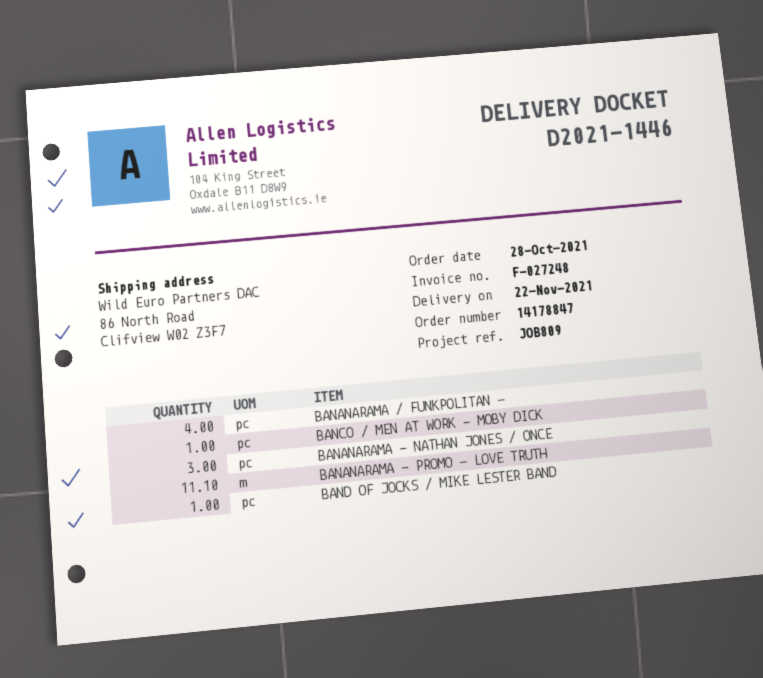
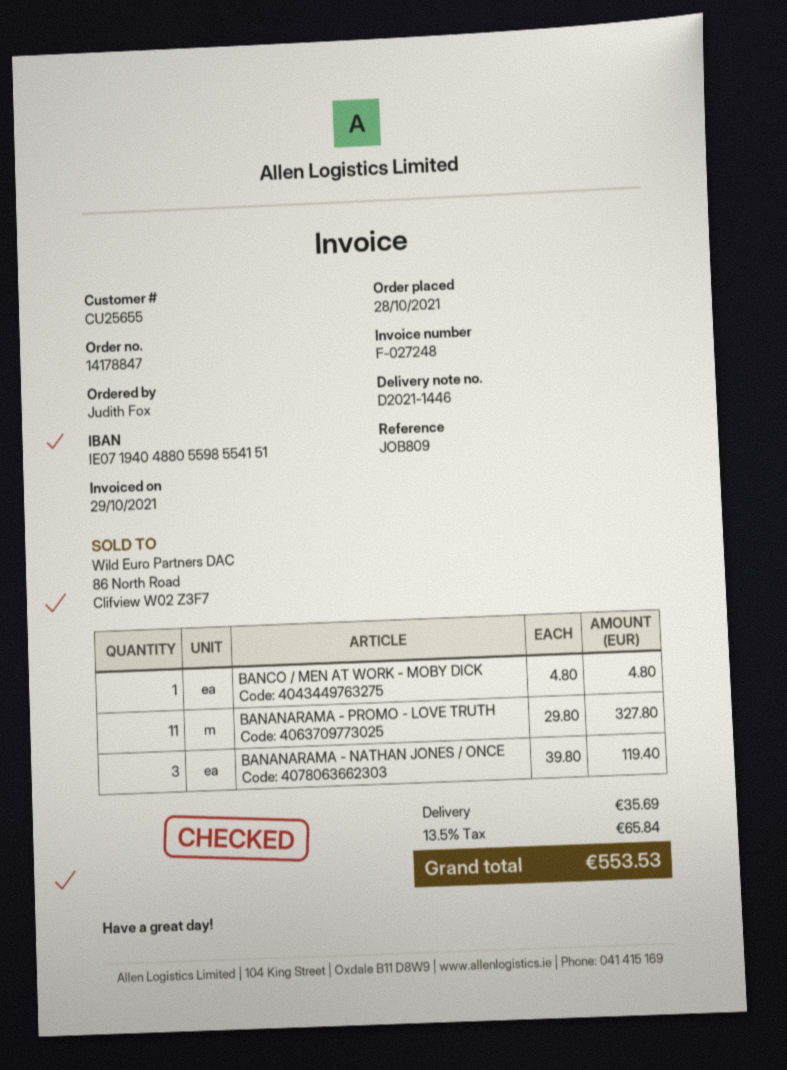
BANANARAMA / FUNKPOLITAN -: 4 -> none
BANANARAMA - PROMO - LOVE TRUTH: 11.1 -> 11
BAND OF JOCKS / MIKE LESTER BAND: 1 -> none

